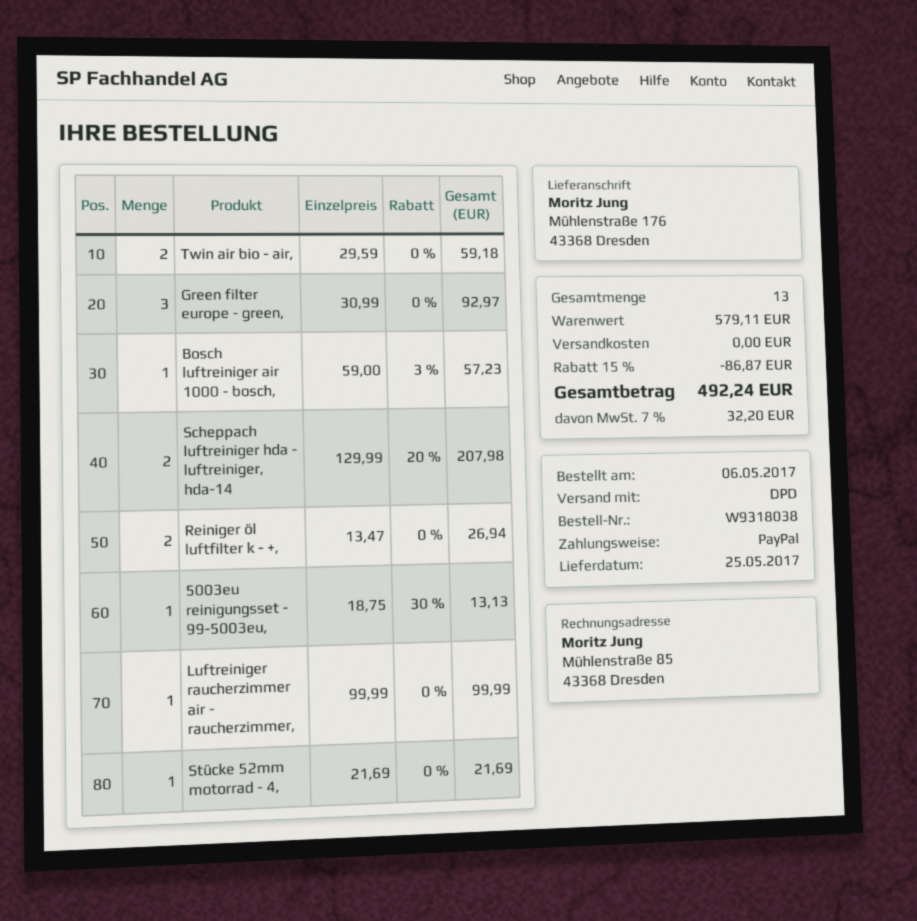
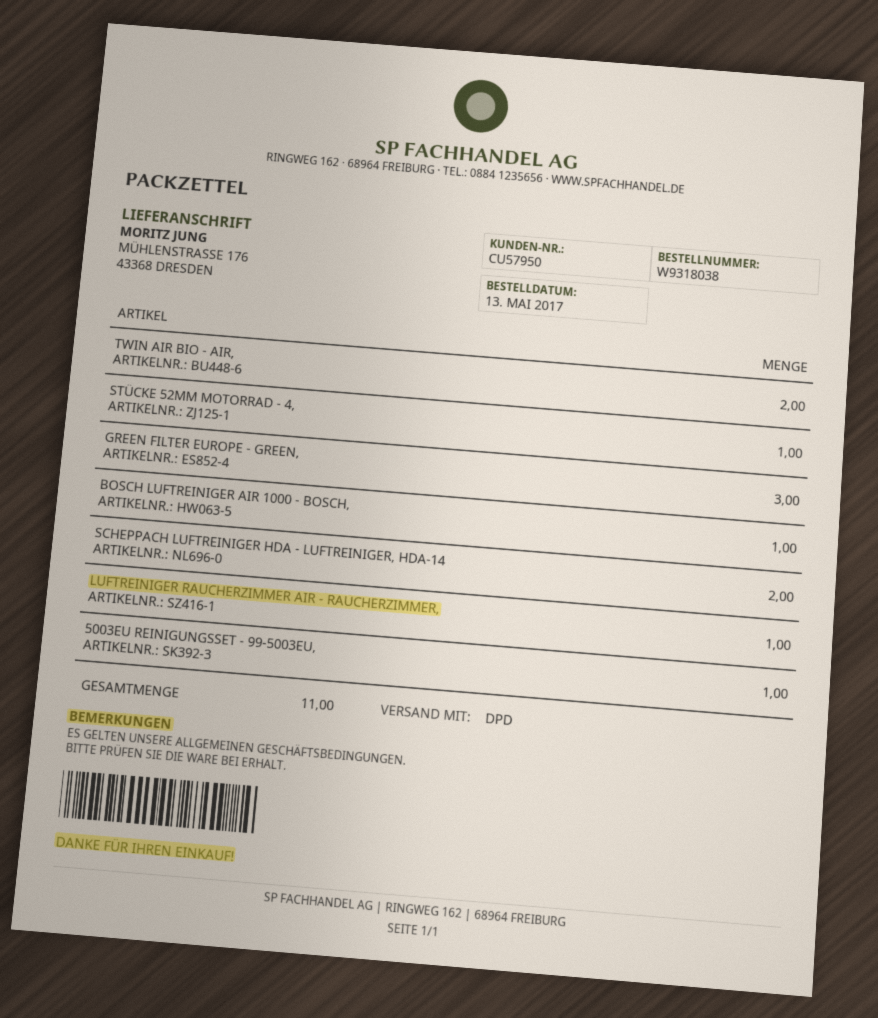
order date: 2017-05-06 -> 2017-05-13
Reiniger öl luftfilter k - +,: 2 -> none
total quantity: 13 -> 11

